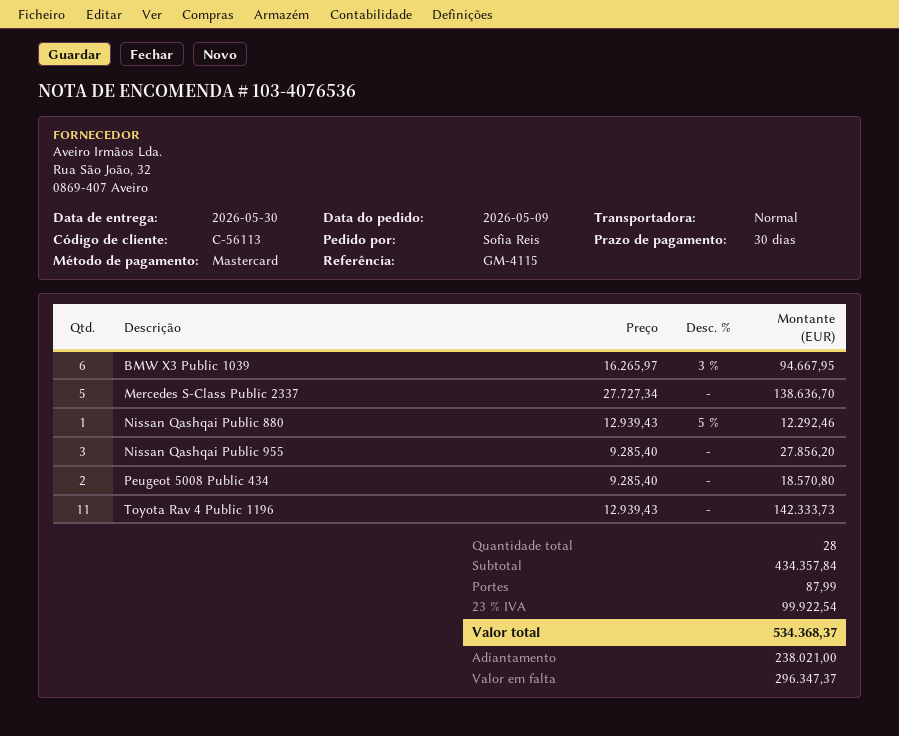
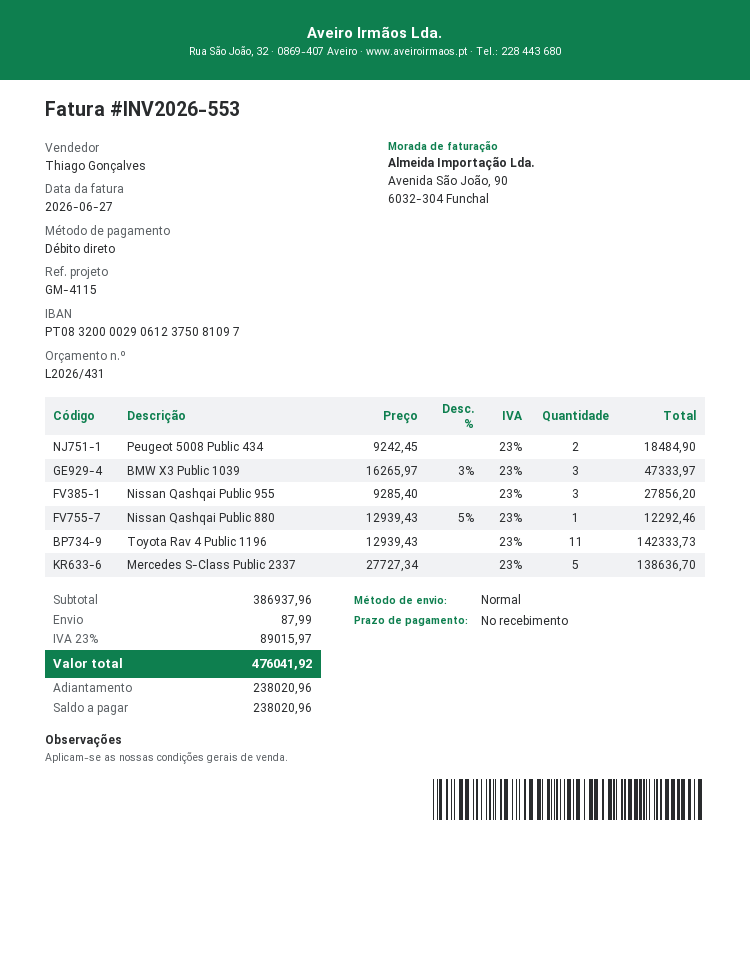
payment terms: 30 days -> on receipt
payment method: Mastercard -> direct debit
BMW X3 Public 1039: 6 x 16265.97 - 3% = 94667.95 -> 3 x 16265.97 - 3% = 47333.97
Peugeot 5008 Public 434: 2 x 9285.40 = 18570.80 -> 2 x 9242.45 = 18484.90
subtotal: 434357.84 -> 386937.96
tax: 23% = 99922.54 -> 23% = 89015.97
total: 534368.37 -> 476041.92
deposit: 238021.00 -> 238020.96
balance: 296347.37 -> 238020.96

